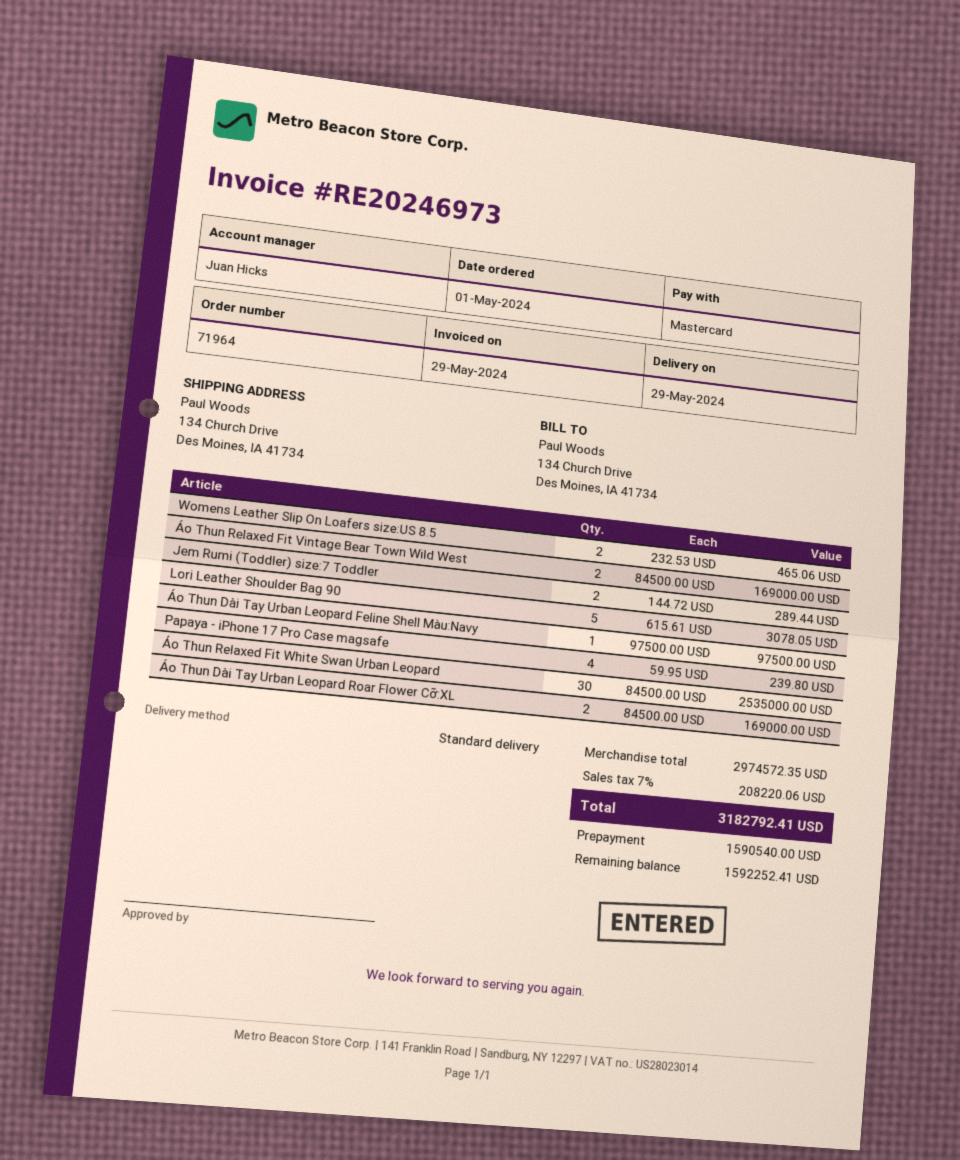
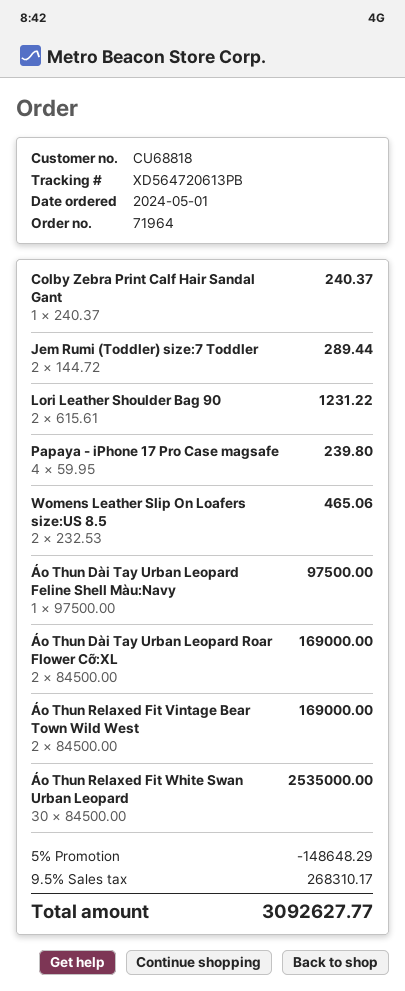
Lori Leather Shoulder Bag 90: 5 x 615.61 = 3078.05 -> 2 x 615.61 = 1231.22
Colby Zebra Print Calf Hair Sandal Gant: none -> 1 x 240.37 = 240.37
discount: none -> 5% = 148648.29
tax: 7% = 208220.06 -> 9.5% = 268310.17
total: 3182792.41 -> 3092627.77

